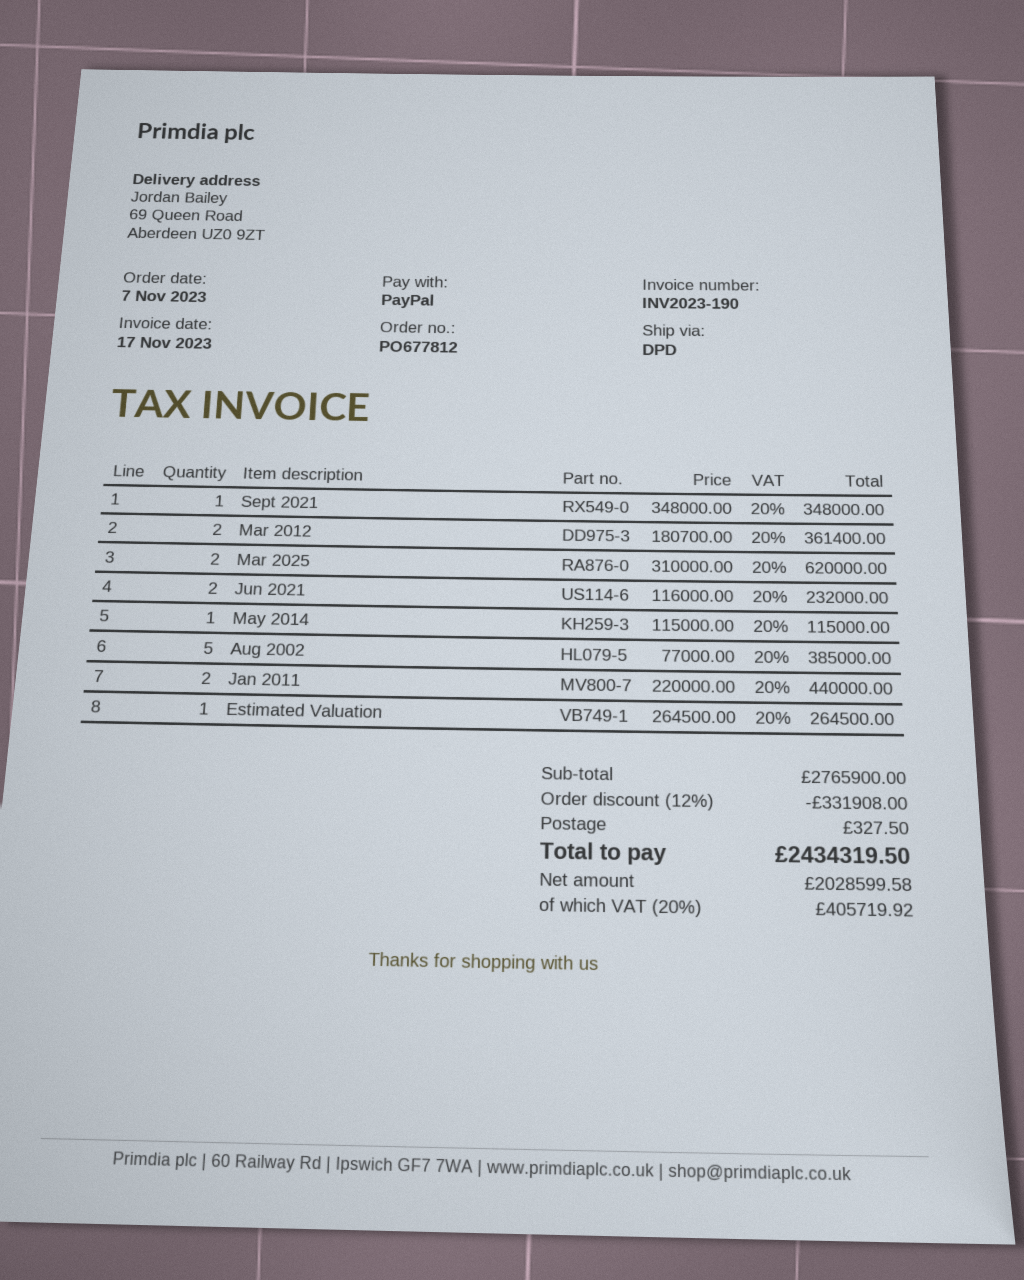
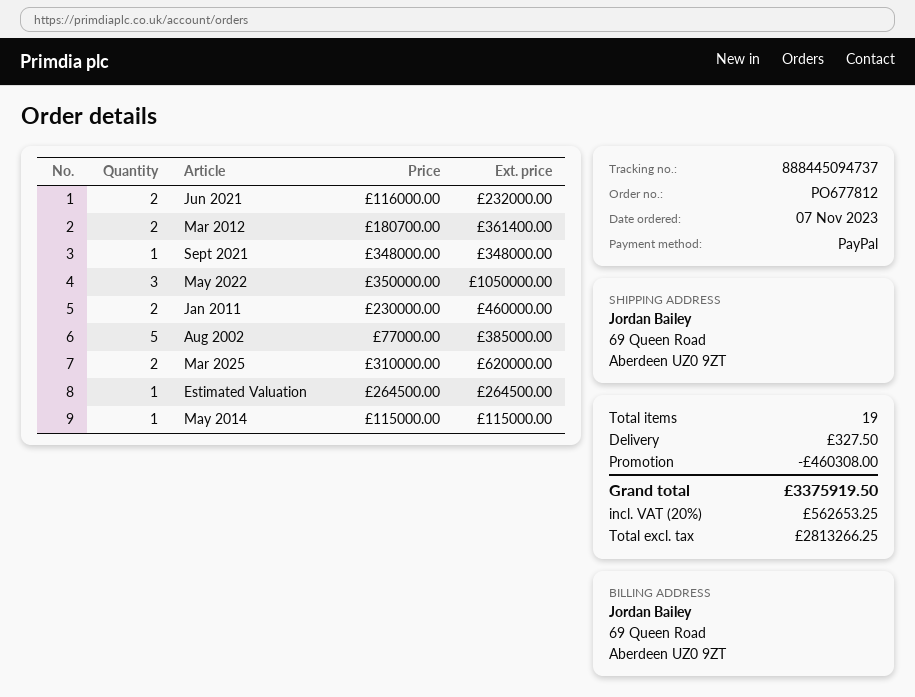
Jan 2011: 2 x 220000.00 = 440000.00 -> 2 x 230000.00 = 460000.00
May 2022: none -> 3 x 350000.00 = 1050000.00
discount: 331908.00 -> 460308.00
net: 2028599.58 -> 2813266.25
tax: 20% = 405719.92 -> 20% = 562653.25
total: 2434319.50 -> 3375919.50

